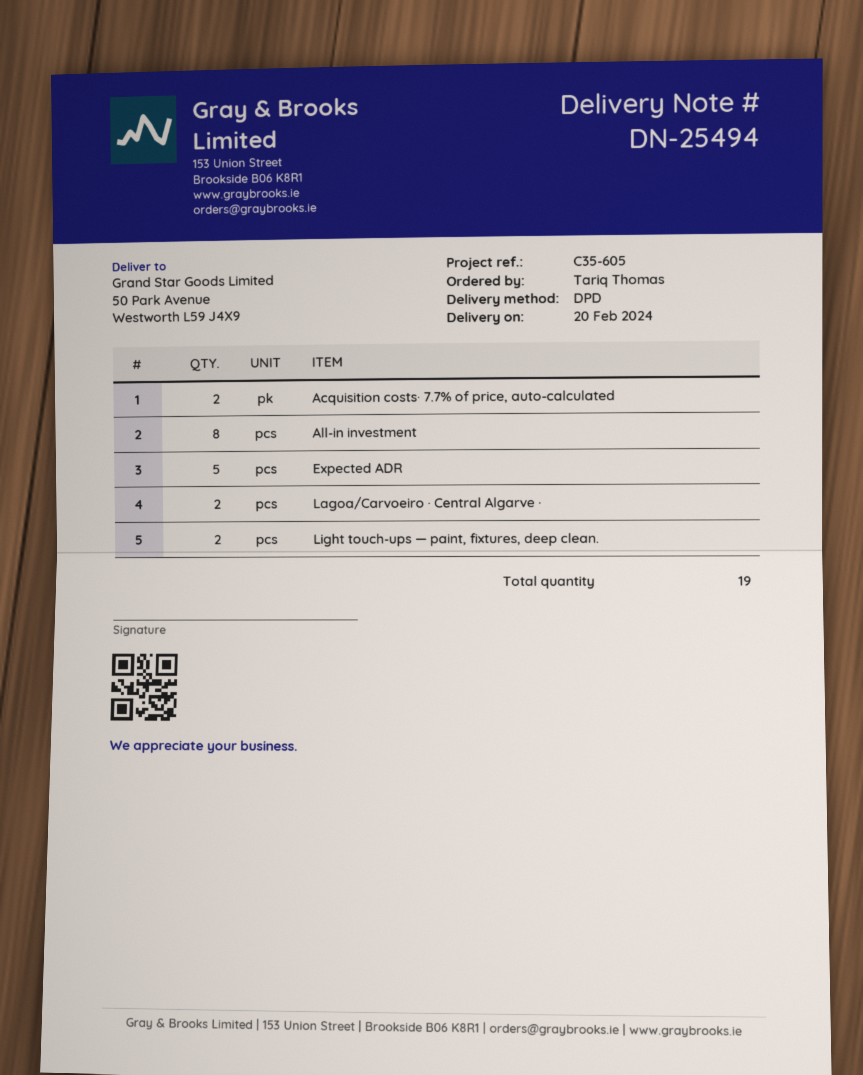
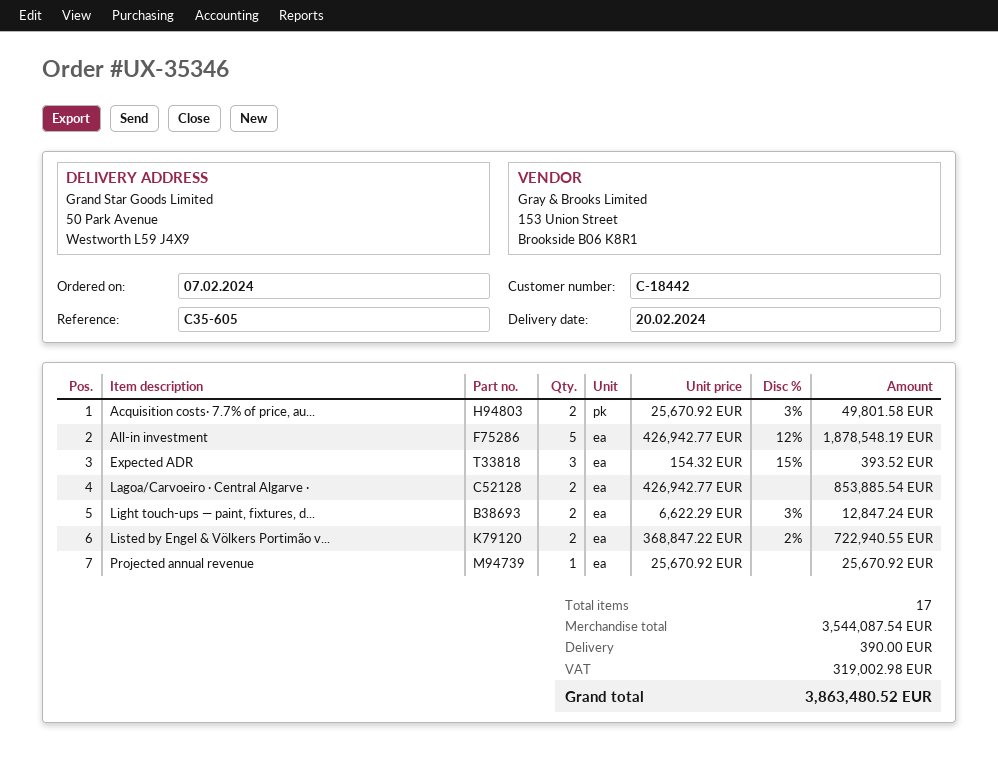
All-in investment: 8 -> 5
Expected ADR: 5 -> 3
Listed by Engel & Völkers Portimão v...: none -> 2
Projected annual revenue: none -> 1
total quantity: 19 -> 17

